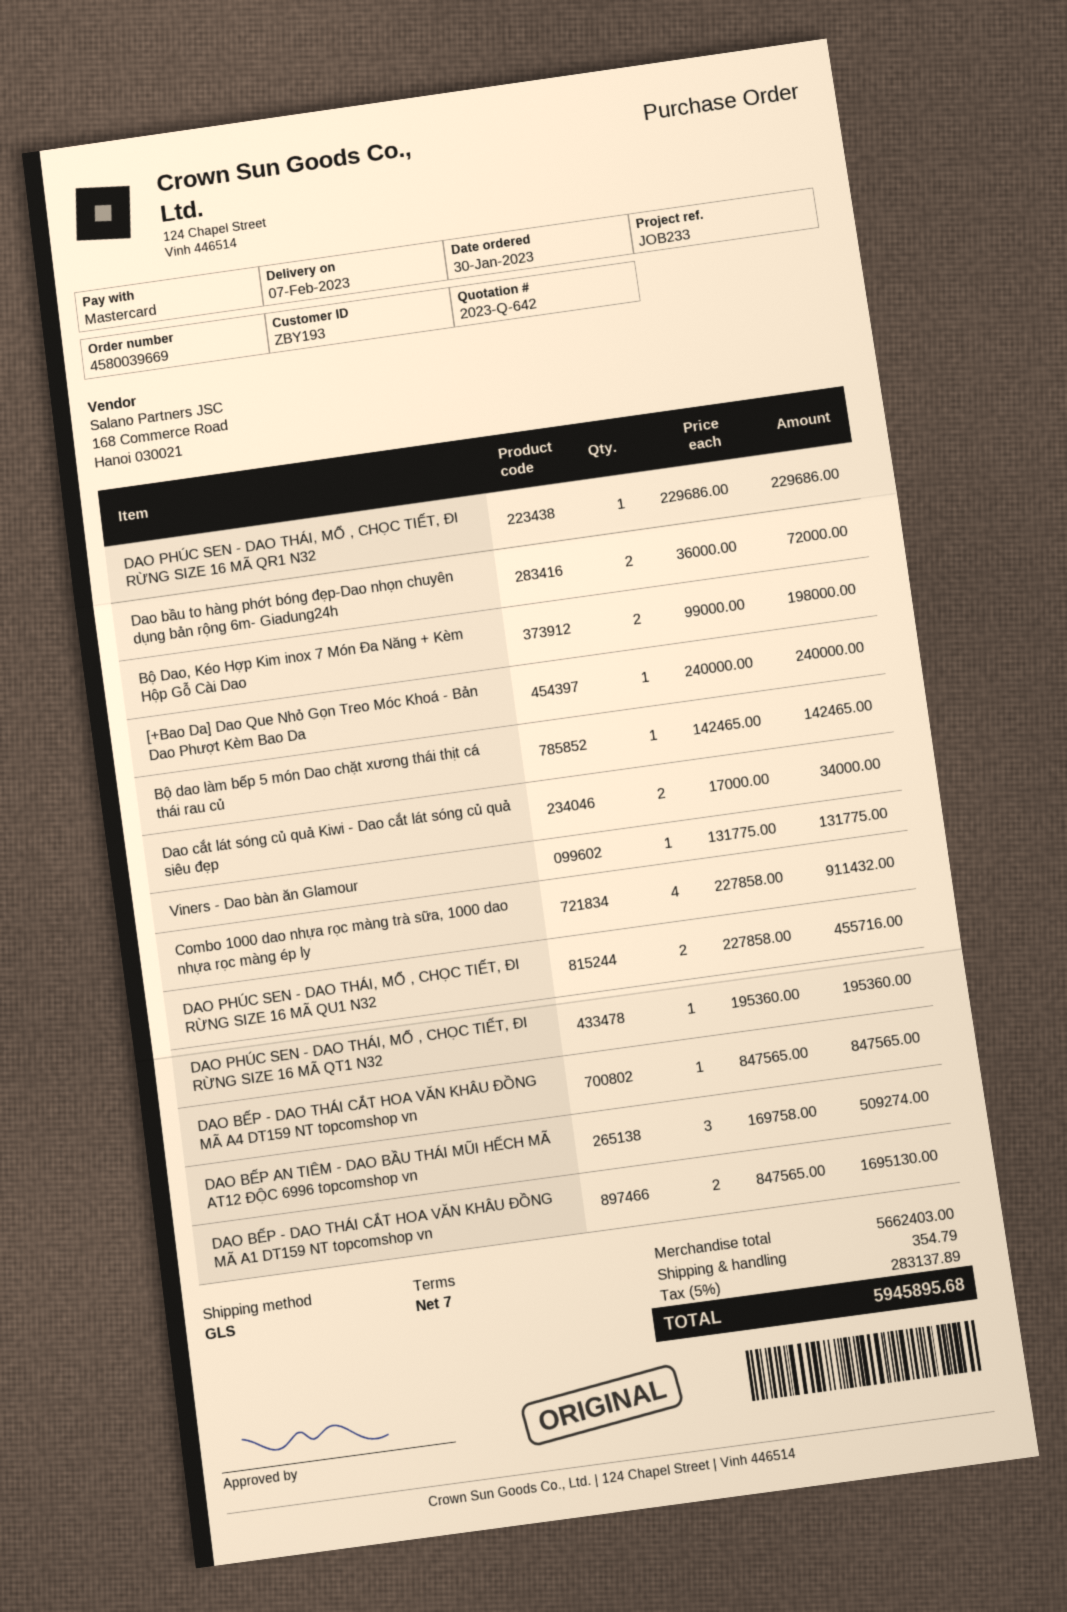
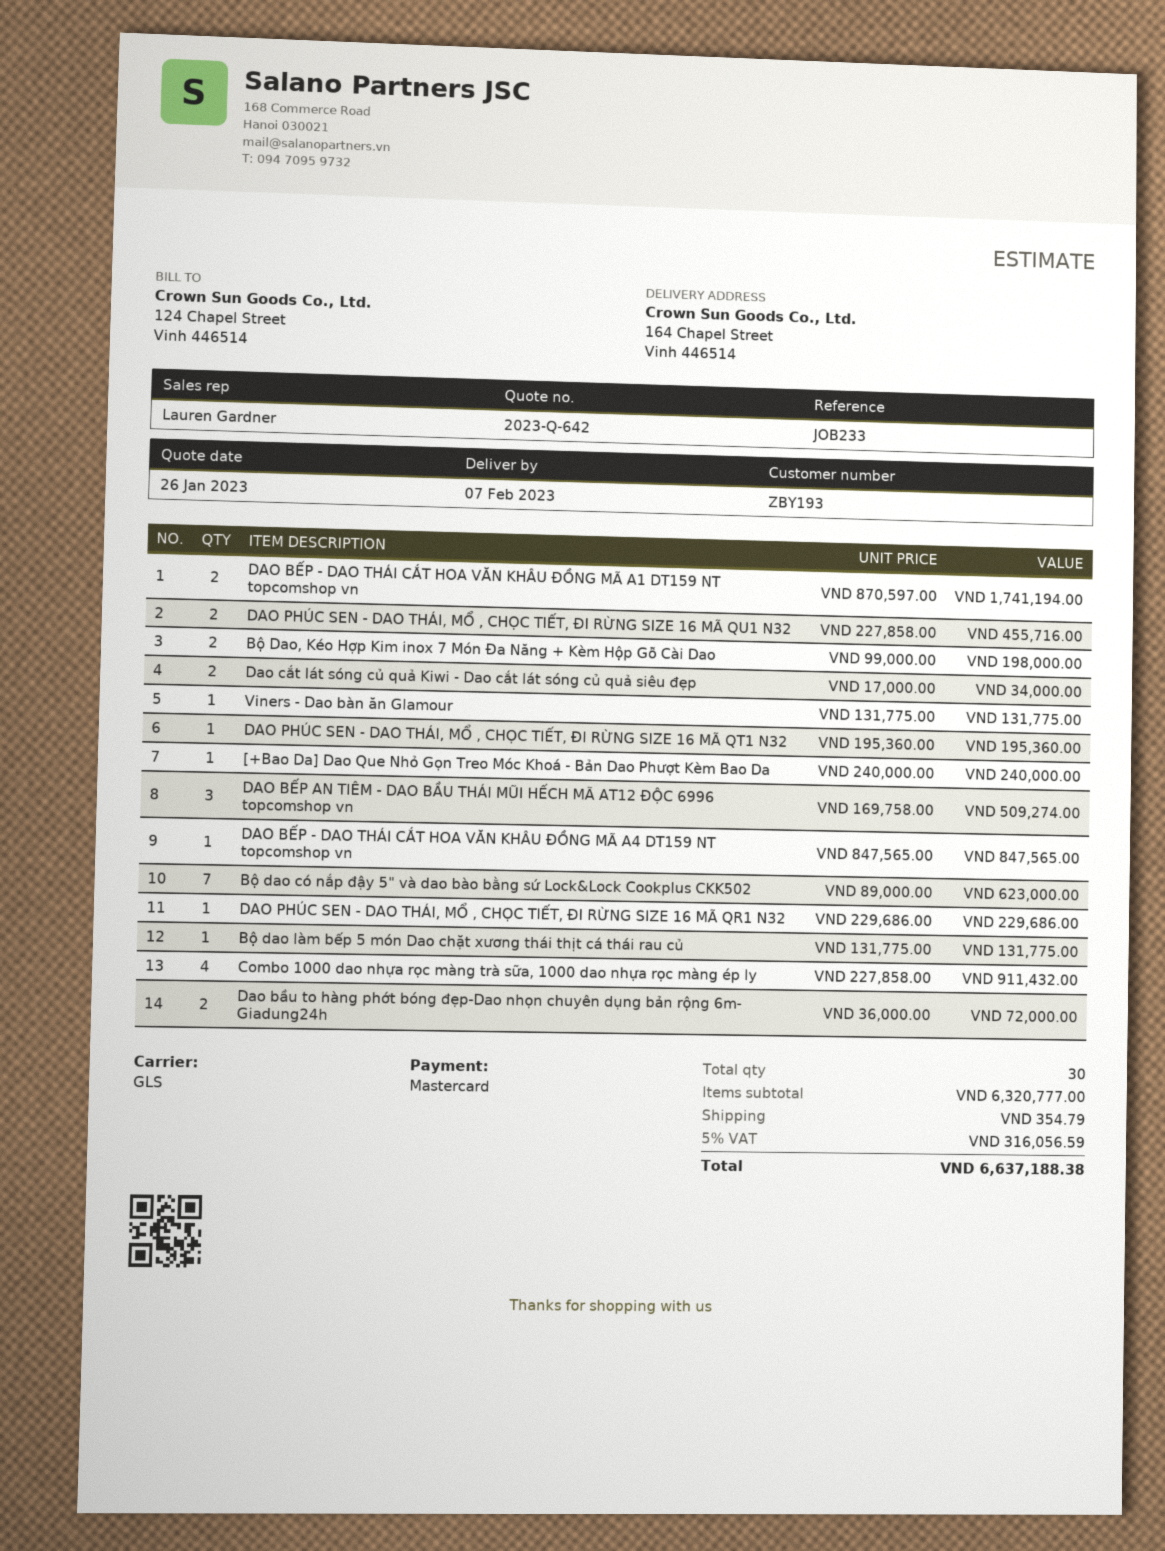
Bộ dao làm bếp 5 món Dao chặt xương thái thịt cá thái rau củ: 1 x 142465.00 = 142465.00 -> 1 x 131775.00 = 131775.00
DAO BẾP - DAO THÁI CẮT HOA VĂN KHÂU ĐỒNG MÃ A1 DT159 NT topcomshop vn: 2 x 847565.00 = 1695130.00 -> 2 x 870597.00 = 1741194.00
Bộ dao có nắp đậy 5" và dao bào bằng sứ Lock&Lock Cookplus CKK502: none -> 7 x 89000.00 = 623000.00
subtotal: 5662403.00 -> 6320777.00
tax: 5% = 283137.89 -> 5% = 316056.59
total: 5945895.68 -> 6637188.38

